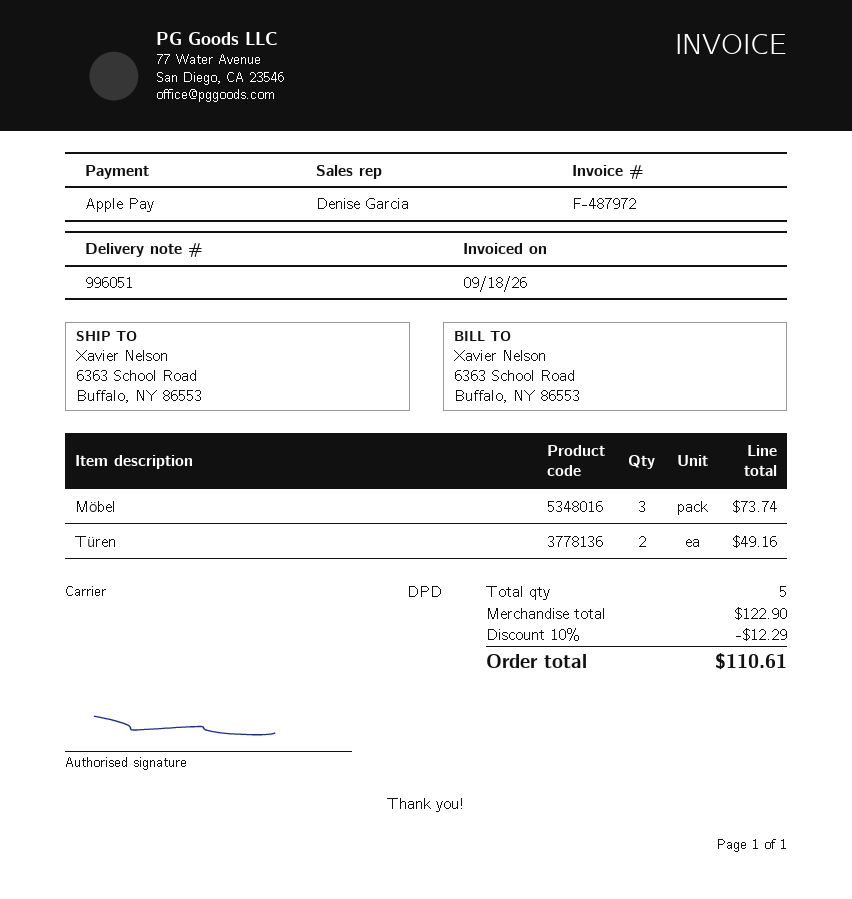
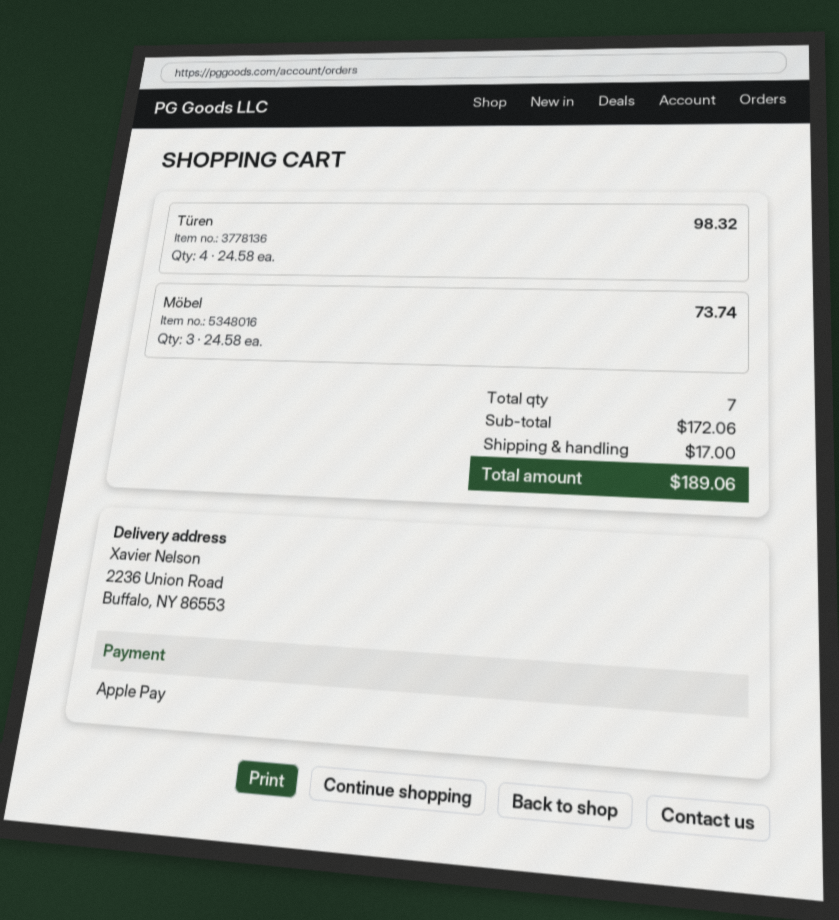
ship to: 6363 School Road, Buffalo, NY 86553 -> 2236 Union Road, Buffalo, NY 86553
Türen: 2 for 49.16 -> 4 for 98.32
total quantity: 5 -> 7
subtotal: 122.90 -> 172.06
discount: 10% = 12.29 -> none
shipping: none -> 17.00
total: 110.61 -> 189.06

